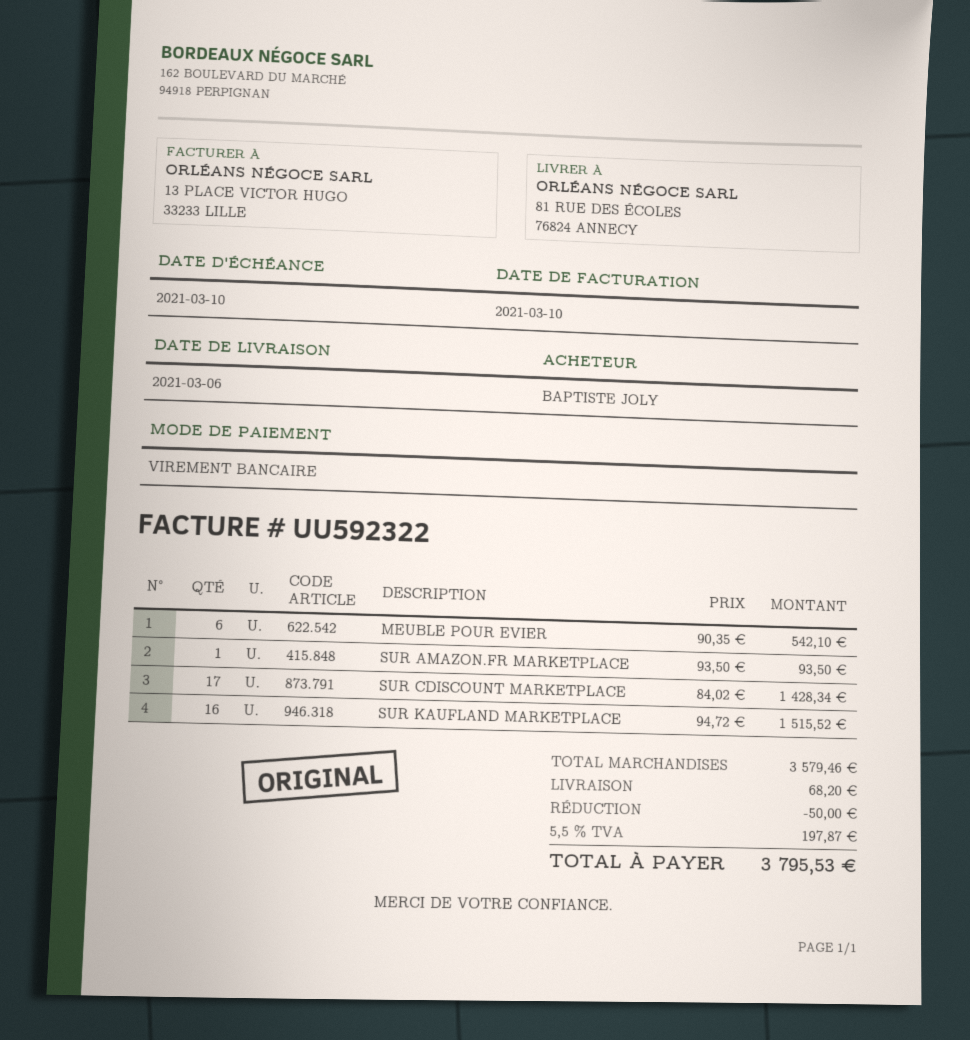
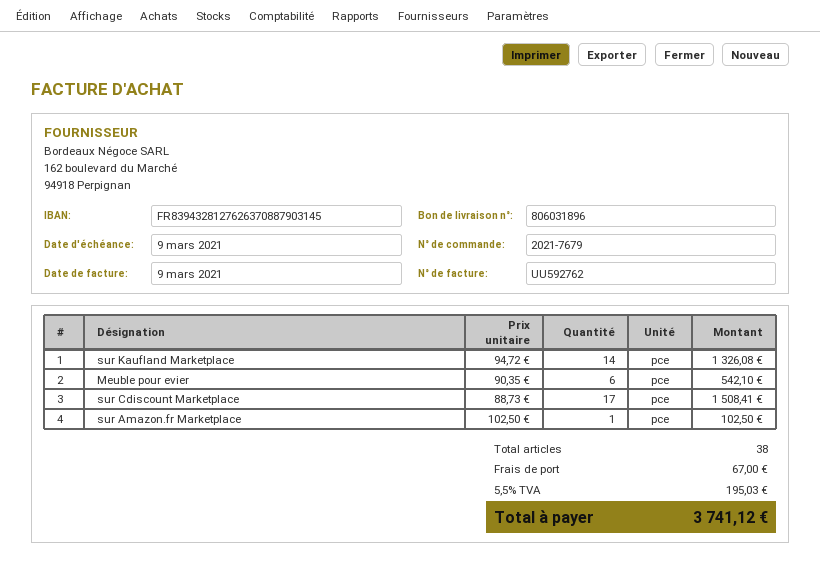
invoice number: UU592322 -> UU592762
invoice date: 2021-03-10 -> 2021-03-09
due date: 2021-03-10 -> 2021-03-09
SUR AMAZON.FR MARKETPLACE: 1 x 93.50 = 93.50 -> 1 x 102.50 = 102.50
SUR CDISCOUNT MARKETPLACE: 17 x 84.02 = 1428.34 -> 17 x 88.73 = 1508.41
SUR KAUFLAND MARKETPLACE: 16 x 94.72 = 1515.52 -> 14 x 94.72 = 1326.08
discount: 50.00 -> none
shipping: 68.20 -> 67.00
tax: 5.5% = 197.87 -> 5.5% = 195.03
total: 3795.53 -> 3741.12

